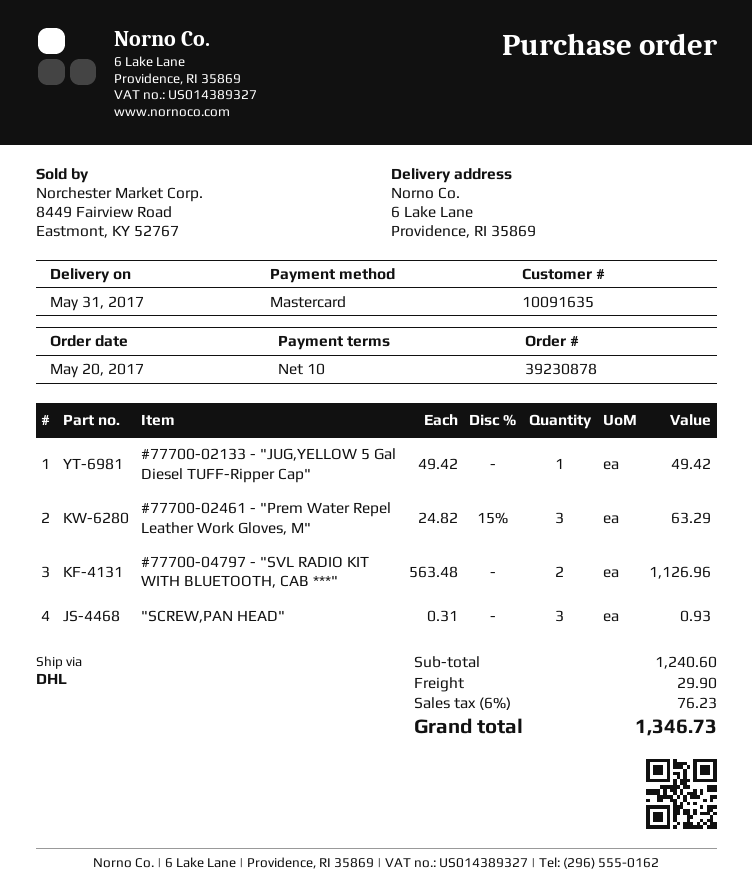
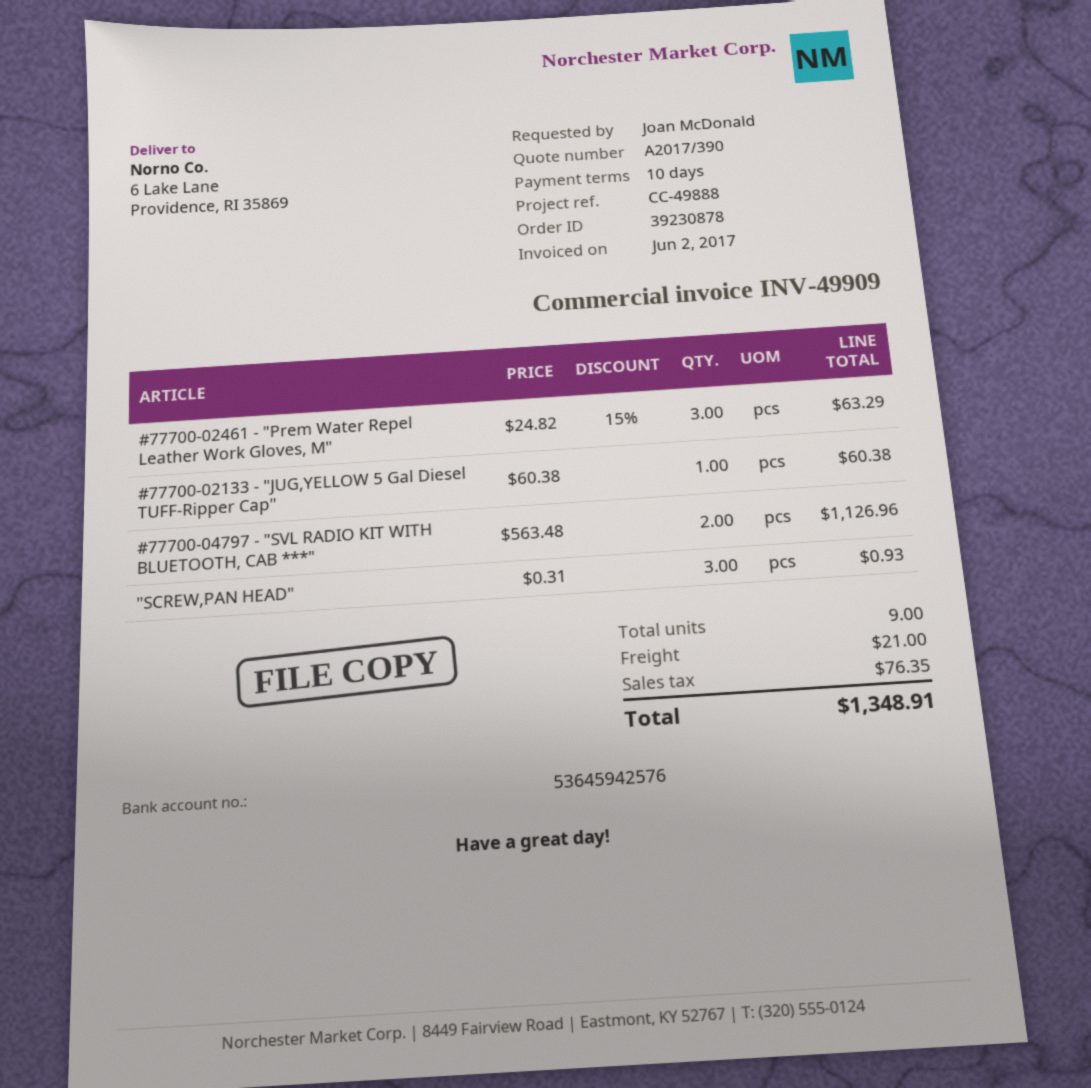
#77700-02133 - "JUG,YELLOW 5 Gal Diesel TUFF-Ripper Cap": 1 x 49.42 = 49.42 -> 1 x 60.38 = 60.38
shipping: 29.90 -> 21.00
tax: 76.23 -> 76.35
total: 1346.73 -> 1348.91

